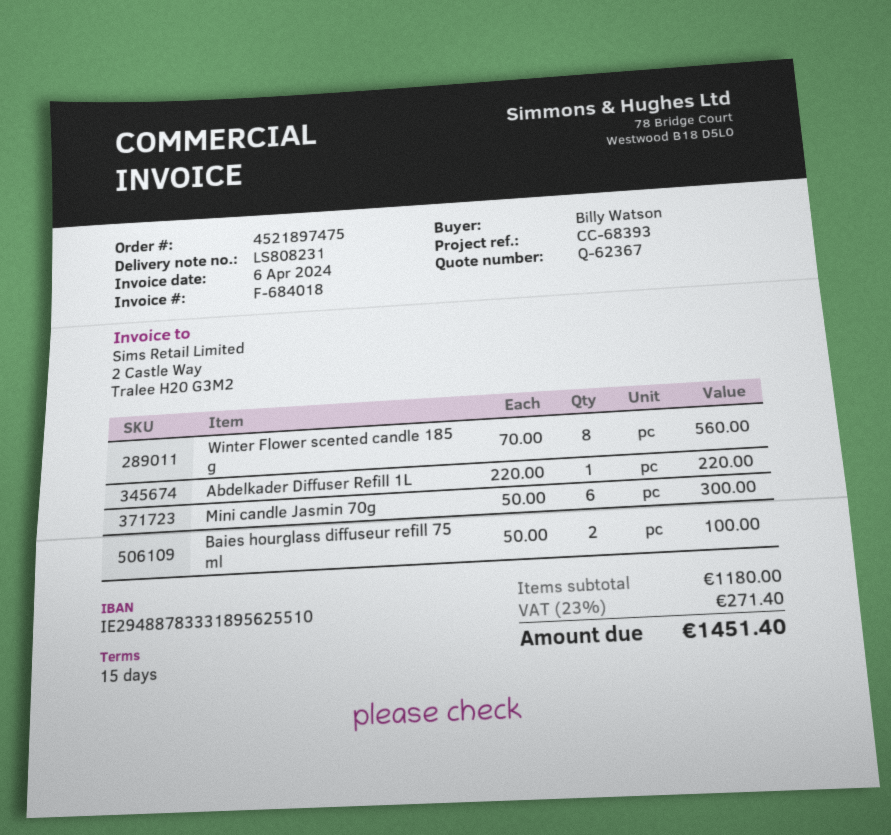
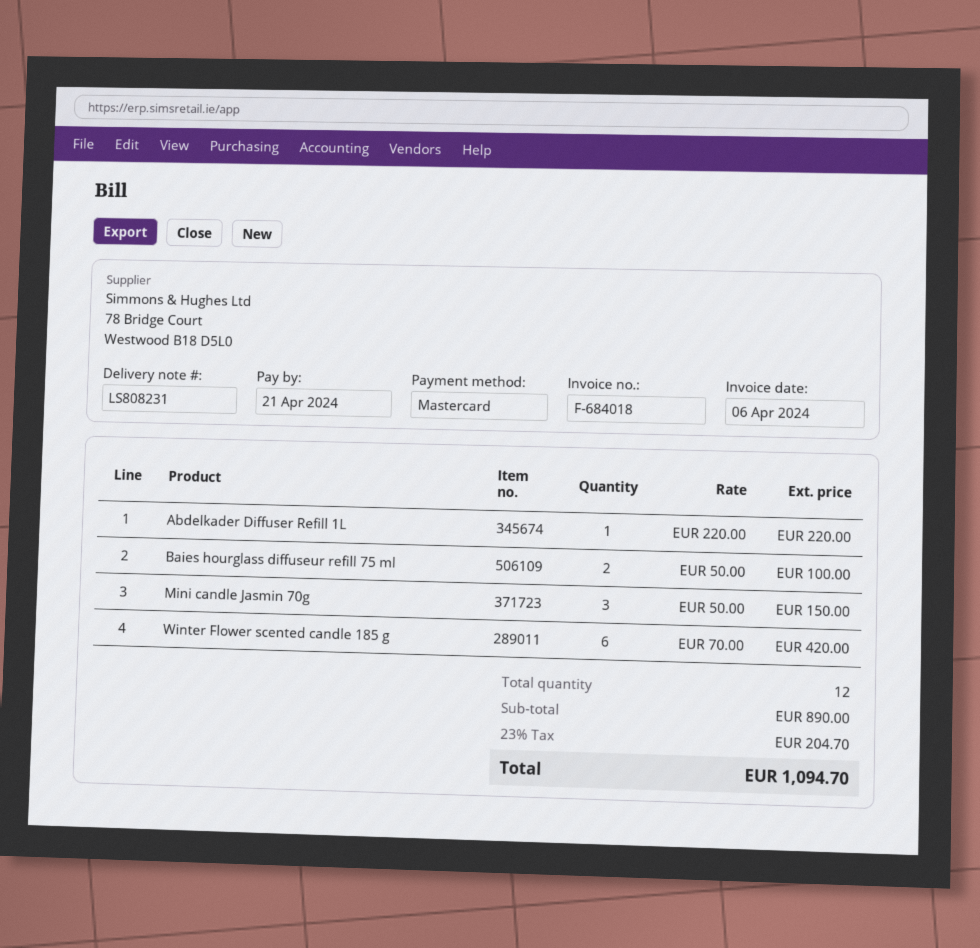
Winter Flower scented candle 185 g: 8 x 70.00 = 560.00 -> 6 x 70.00 = 420.00
Mini candle Jasmin 70g: 6 x 50.00 = 300.00 -> 3 x 50.00 = 150.00
subtotal: 1180.00 -> 890.00
tax: 23% = 271.40 -> 23% = 204.70
total: 1451.40 -> 1094.70

